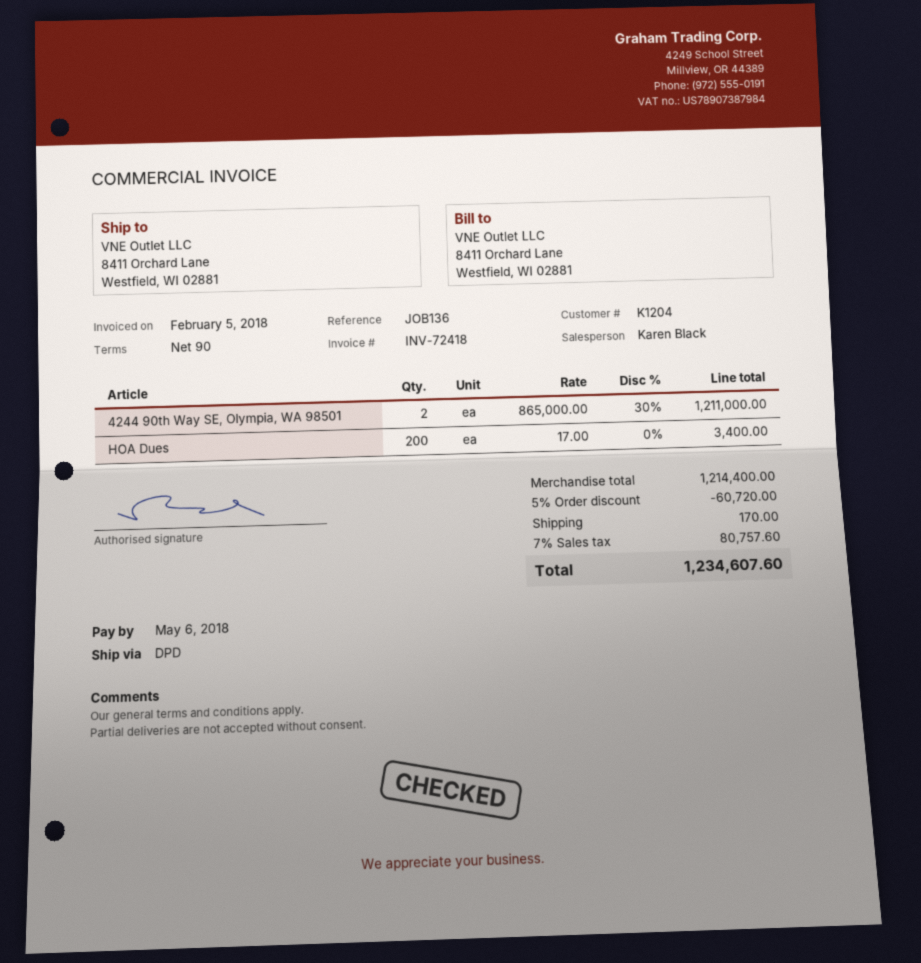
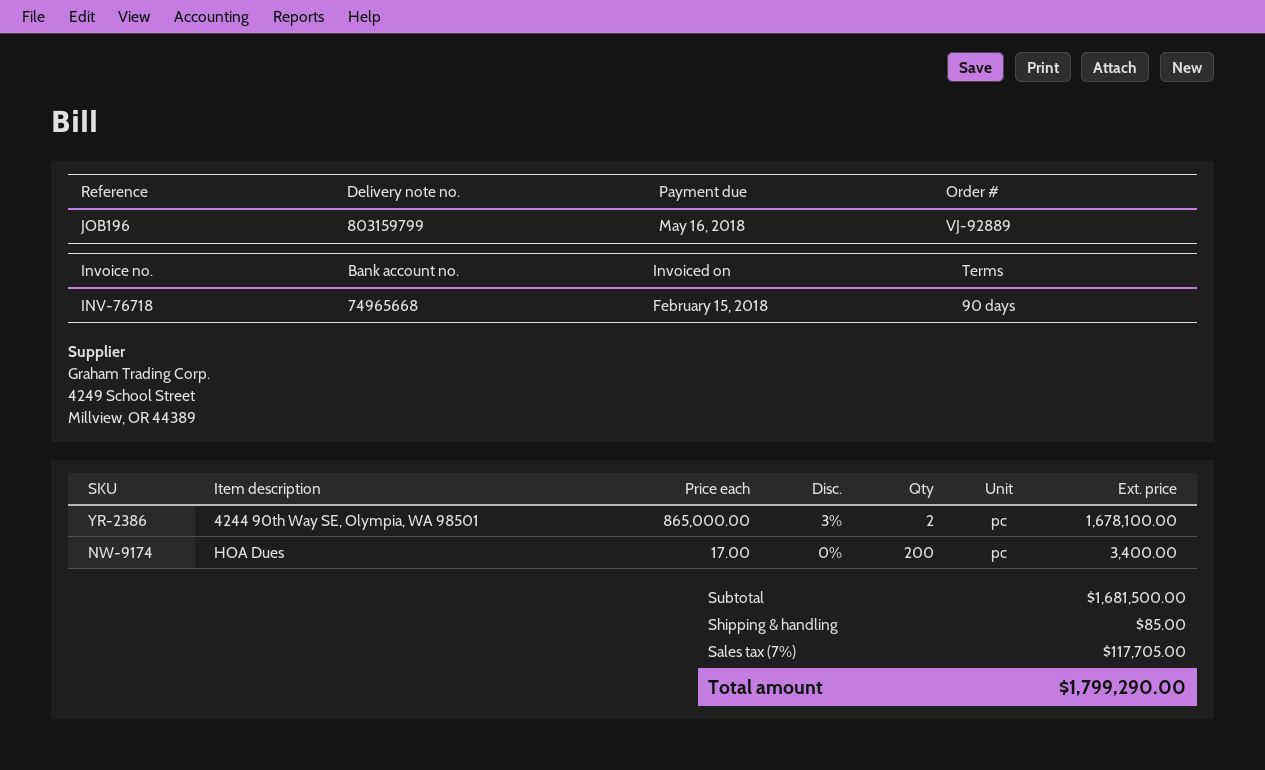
invoice number: INV-72418 -> INV-76718
invoice date: 2018-02-05 -> 2018-02-15
due date: 2018-05-06 -> 2018-05-16
reference: JOB136 -> JOB196
4244 90th Way SE, Olympia, WA 98501: 2 x 865000.00 - 30% = 1211000.00 -> 2 x 865000.00 - 3% = 1678100.00
subtotal: 1214400.00 -> 1681500.00
discount: 5% = 60720.00 -> none
shipping: 170.00 -> 85.00
tax: 7% = 80757.60 -> 7% = 117705.00
total: 1234607.60 -> 1799290.00

